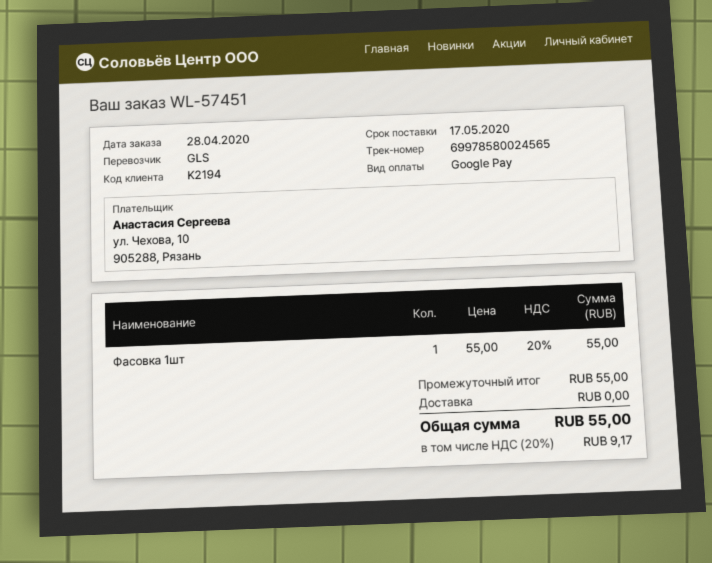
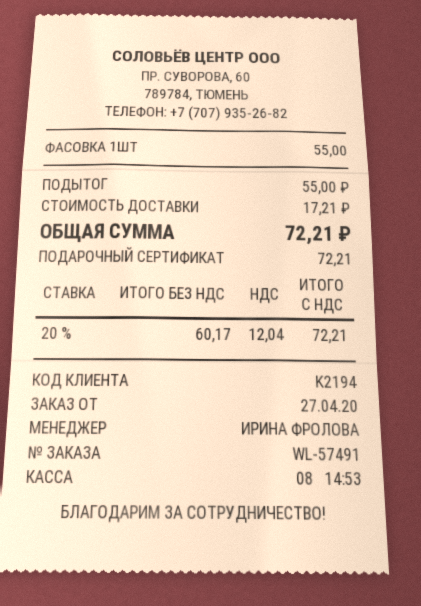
order number: WL-57451 -> WL-57491
order date: 2020-04-28 -> 2020-04-27
payment method: Google Pay -> gift card
shipping: 0.00 -> 17.21
tax: 20% = 9.17 -> 20% = 12.04
total: 55.00 -> 72.21

